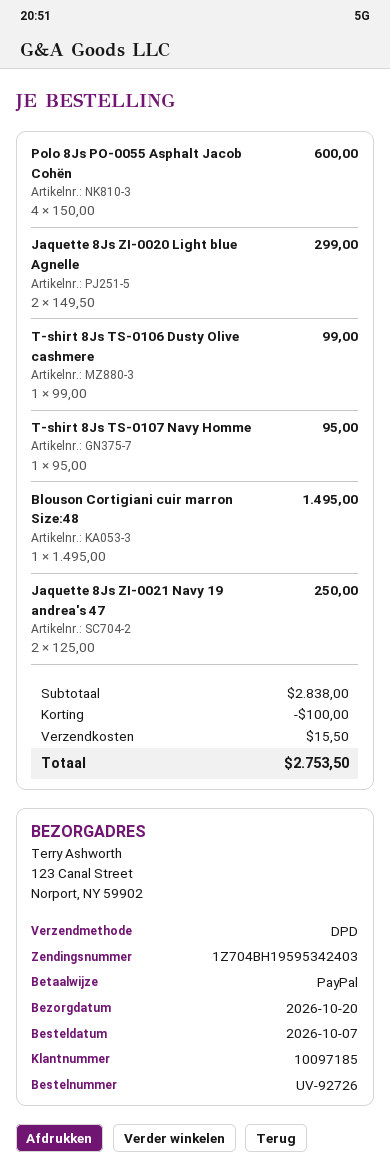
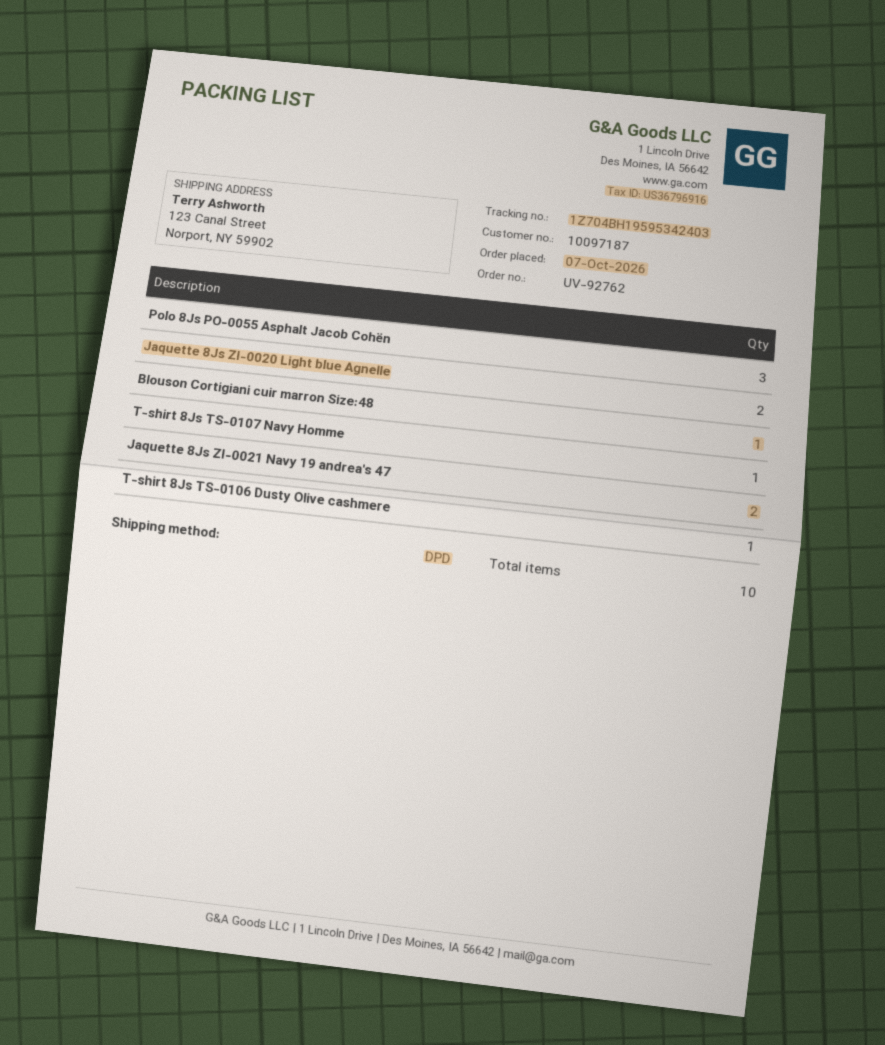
order number: UV-92726 -> UV-92762
customer number: 10097185 -> 10097187
Polo 8Js PO-0055 Asphalt Jacob Cohën: 4 -> 3

